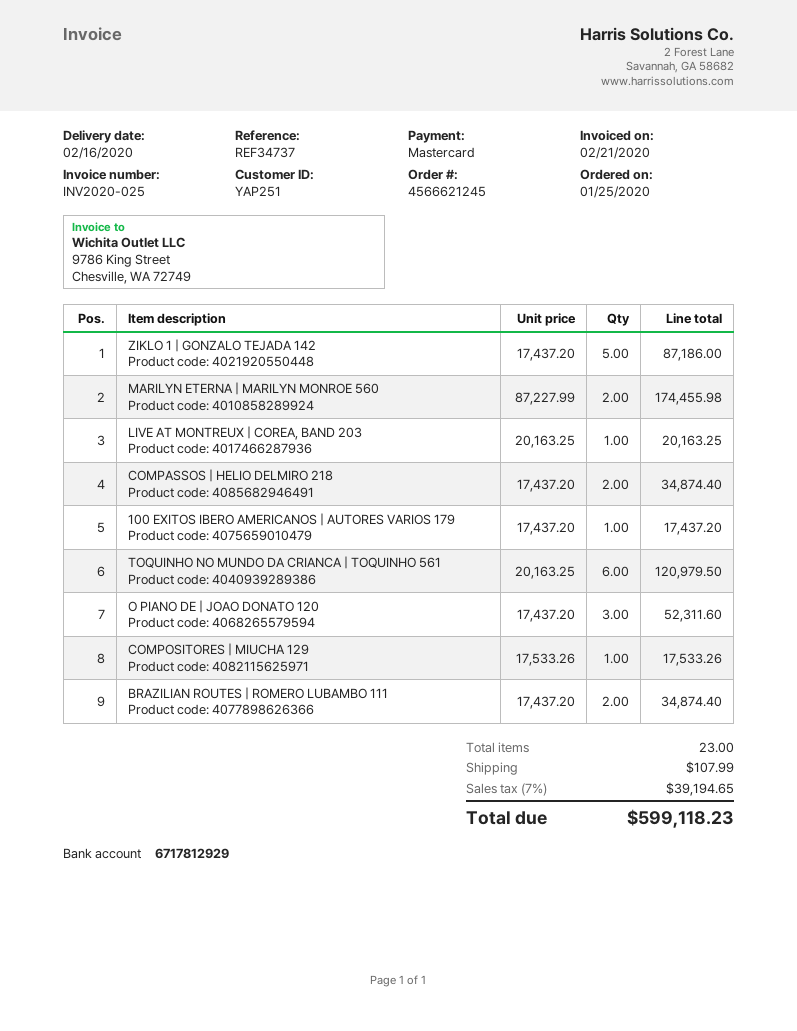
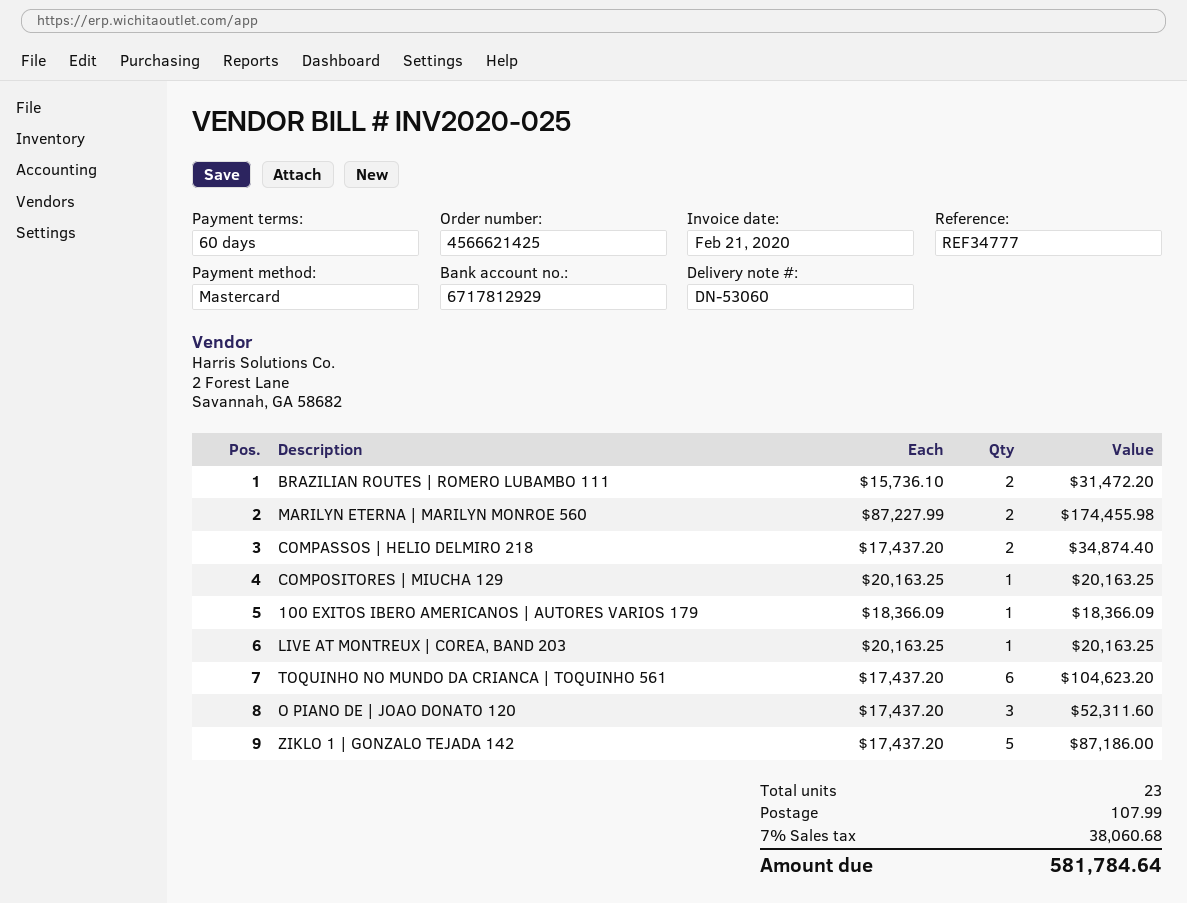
order number: 4566621245 -> 4566621425
reference: REF34737 -> REF34777
100 EXITOS IBERO AMERICANOS | AUTORES VARIOS 179: 1 x 17437.20 = 17437.20 -> 1 x 18366.09 = 18366.09
TOQUINHO NO MUNDO DA CRIANCA | TOQUINHO 561: 6 x 20163.25 = 120979.50 -> 6 x 17437.20 = 104623.20
COMPOSITORES | MIUCHA 129: 1 x 17533.26 = 17533.26 -> 1 x 20163.25 = 20163.25
BRAZILIAN ROUTES | ROMERO LUBAMBO 111: 2 x 17437.20 = 34874.40 -> 2 x 15736.10 = 31472.20
tax: 7% = 39194.65 -> 7% = 38060.68
total: 599118.23 -> 581784.64

